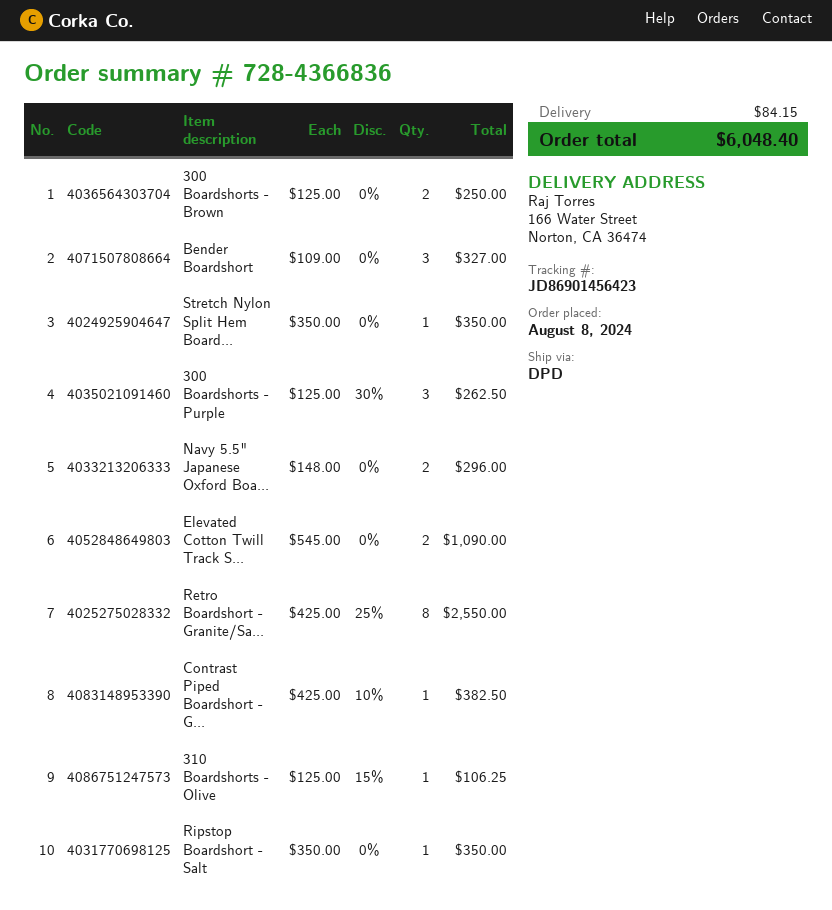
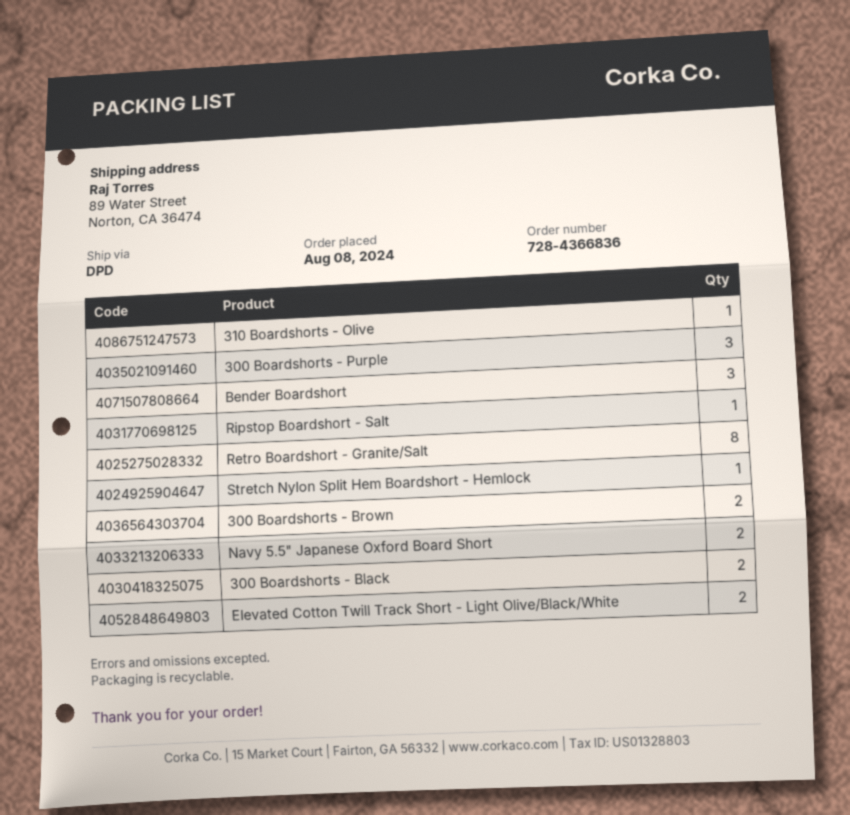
ship to: 166 Water Street, Norton, CA 36474 -> 89 Water Street, Norton, CA 36474
Contrast Piped Boardshort - G...: 1 -> none
300 Boardshorts - Black: none -> 2

